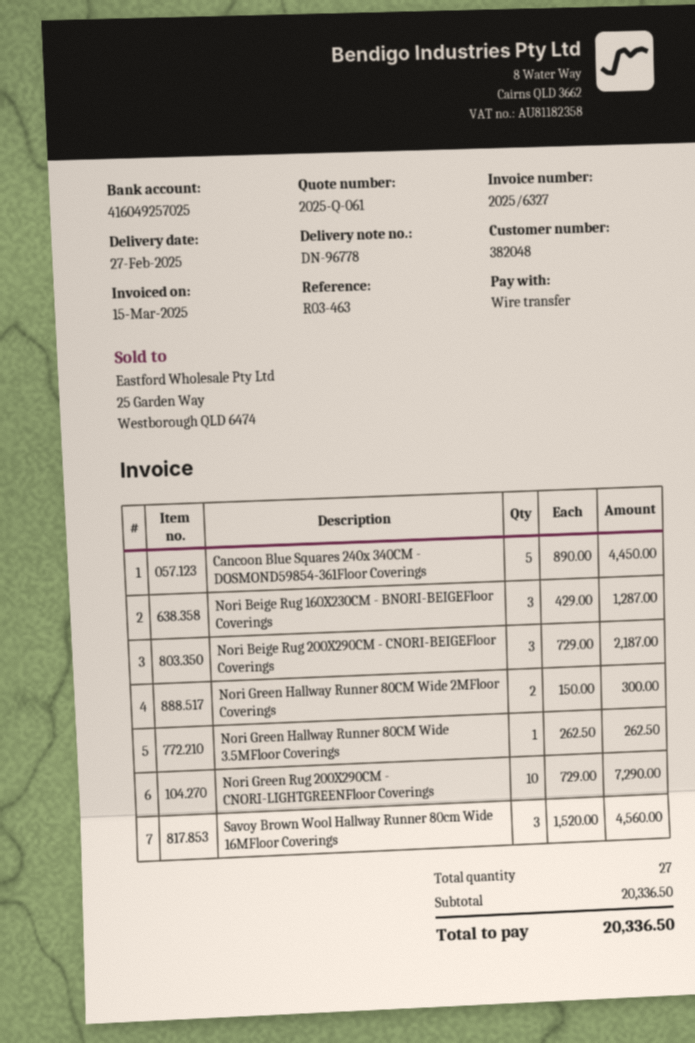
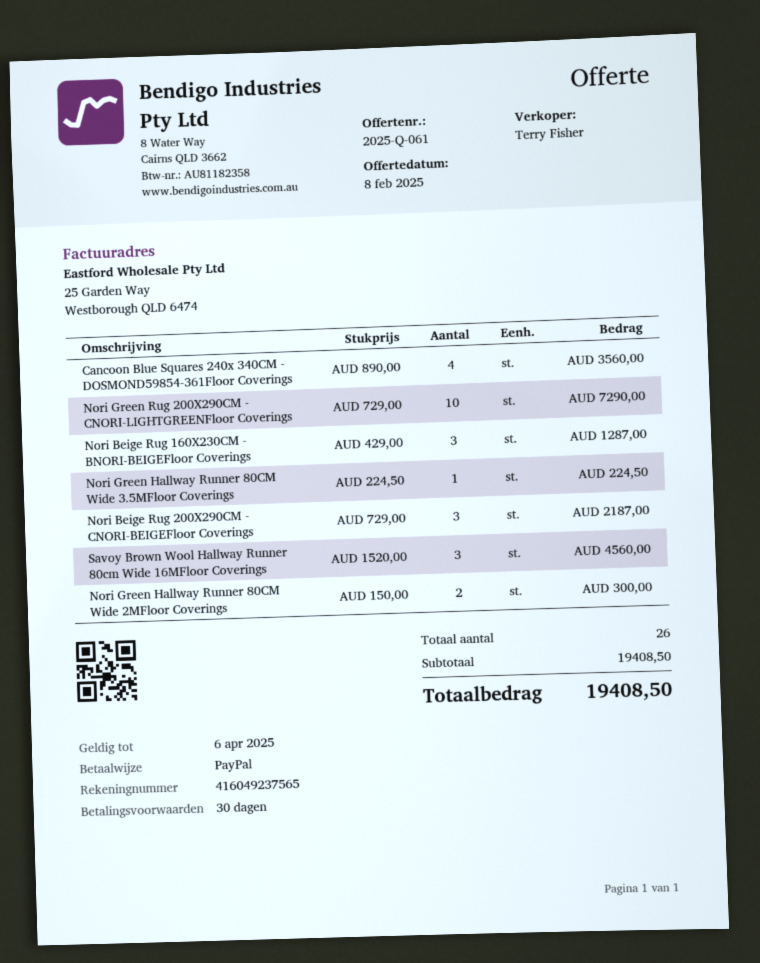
payment method: bank transfer -> PayPal
bank account: 416049257025 -> 416049237565
Cancoon Blue Squares 240x 340CM - DOSMOND59854-361Floor Coverings: 5 x 890.00 = 4450.00 -> 4 x 890.00 = 3560.00
Nori Green Hallway Runner 80CM Wide 3.5MFloor Coverings: 1 x 262.50 = 262.50 -> 1 x 224.50 = 224.50
total quantity: 27 -> 26
subtotal: 20336.50 -> 19408.50
total: 20336.50 -> 19408.50

